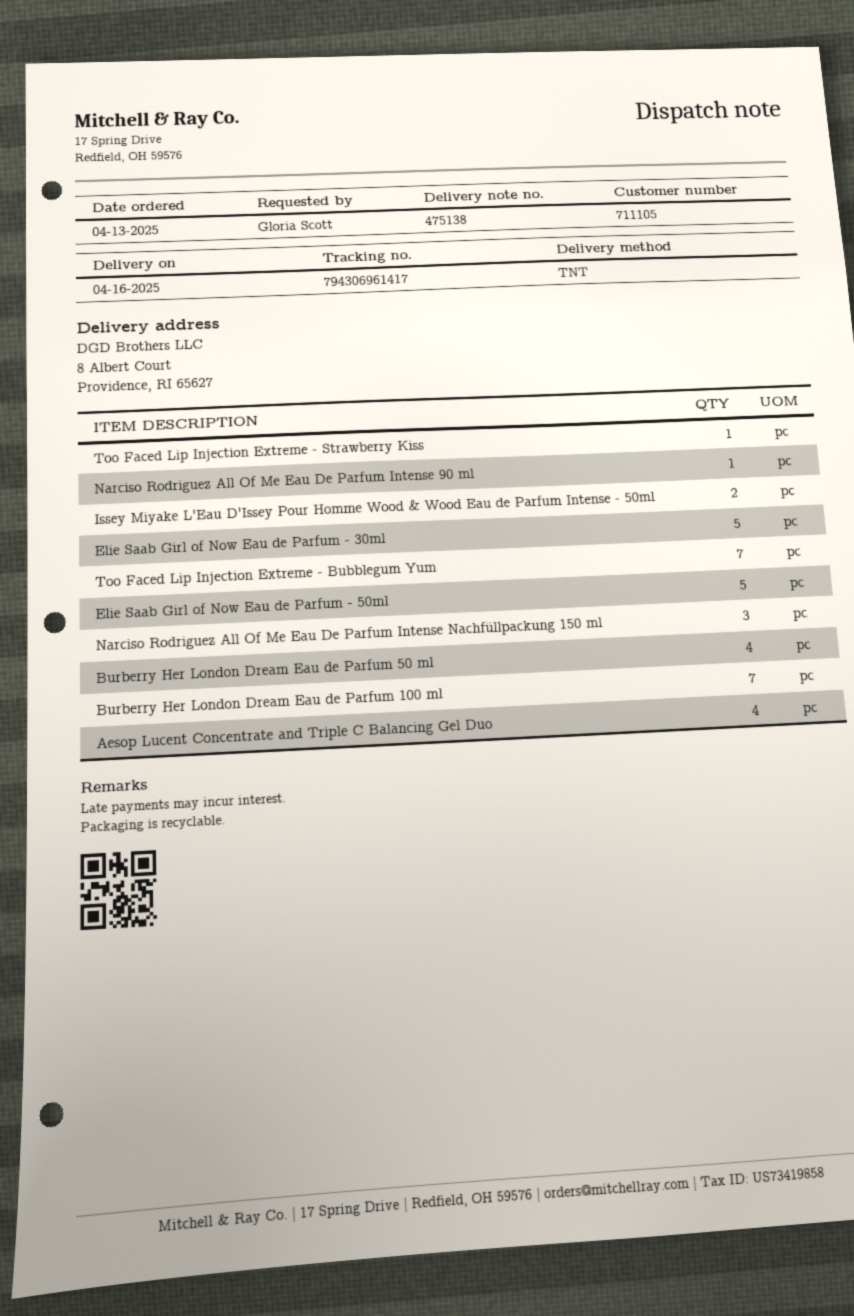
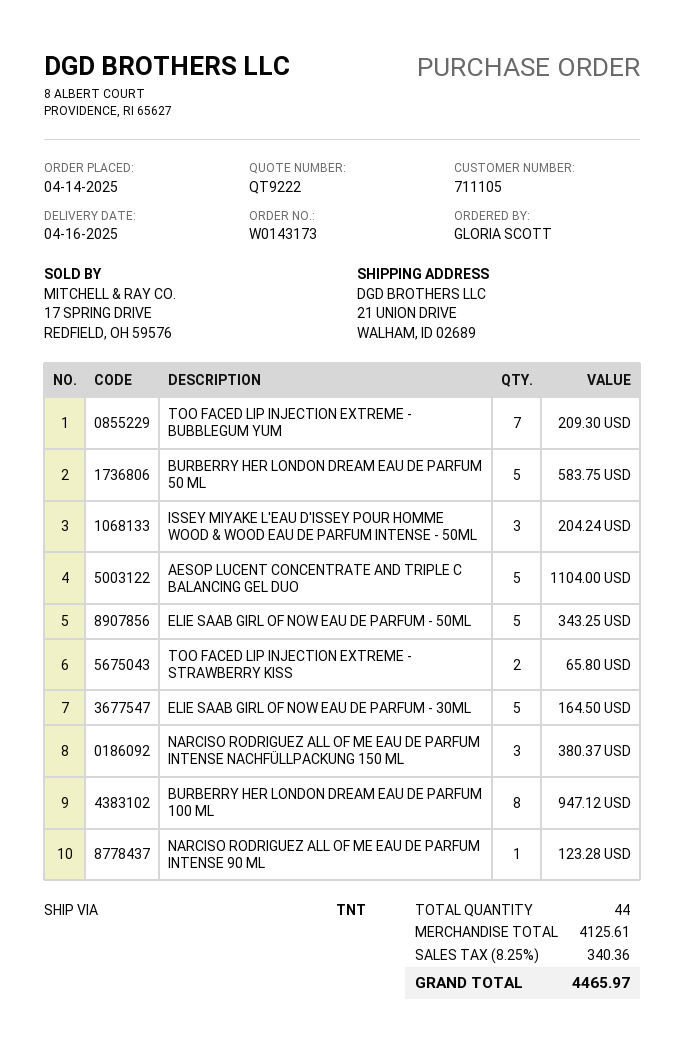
order date: 2025-04-13 -> 2025-04-14
ship to: 8 Albert Court, Providence, RI 65627 -> 21 UNION DRIVE, WALHAM, ID 02689
Too Faced Lip Injection Extreme - Strawberry Kiss: 1 -> 2
Issey Miyake L'Eau D'Issey Pour Homme Wood & Wood Eau de Parfum Intense - 50ml: 2 -> 3
Burberry Her London Dream Eau de Parfum 50 ml: 4 -> 5
Burberry Her London Dream Eau de Parfum 100 ml: 7 -> 8
Aesop Lucent Concentrate and Triple C Balancing Gel Duo: 4 -> 5

